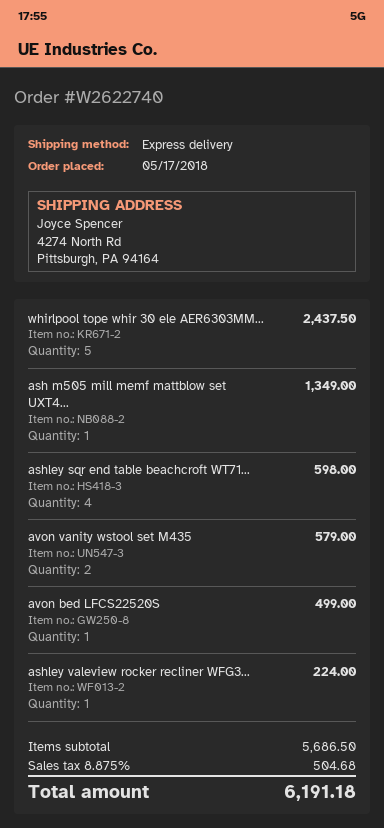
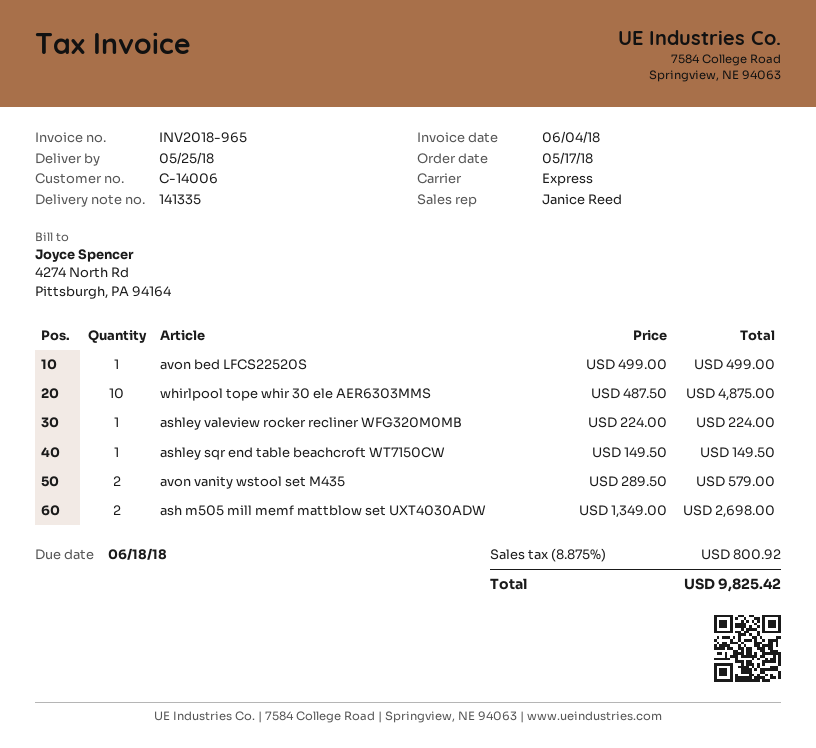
whirlpool tope whir 30 ele AER6303MM...: 5 for 2437.50 -> 10 for 4875.00
ash m505 mill memf mattblow set UXT4...: 1 for 1349.00 -> 2 for 2698.00
ashley sqr end table beachcroft WT71...: 4 for 598.00 -> 1 for 149.50
tax: 8.875% = 504.68 -> 8.875% = 800.92
total: 6191.18 -> 9825.42

